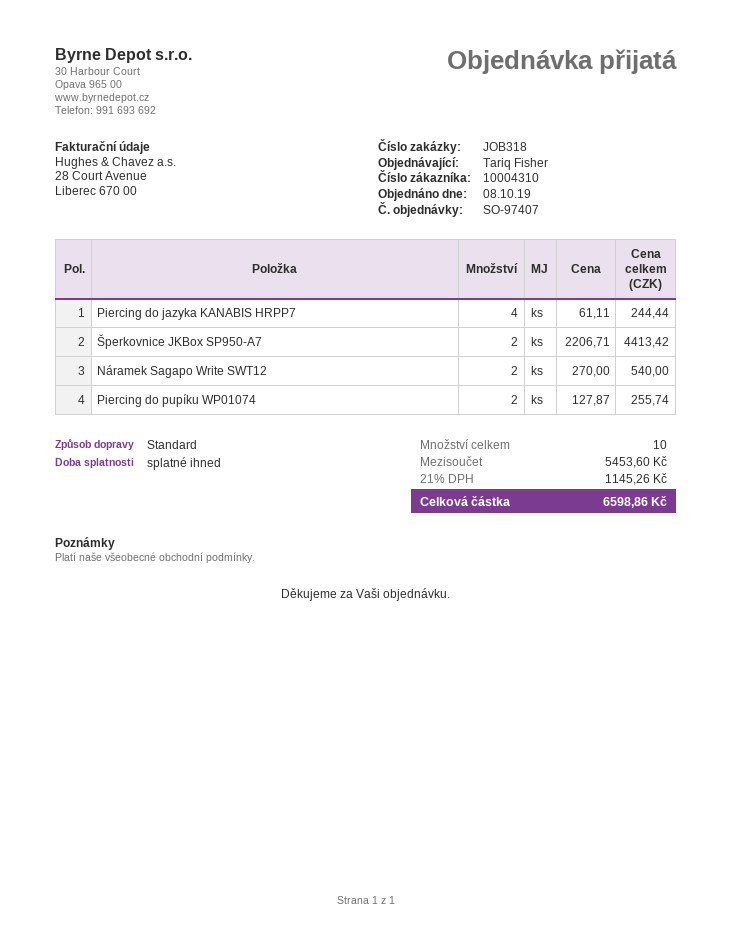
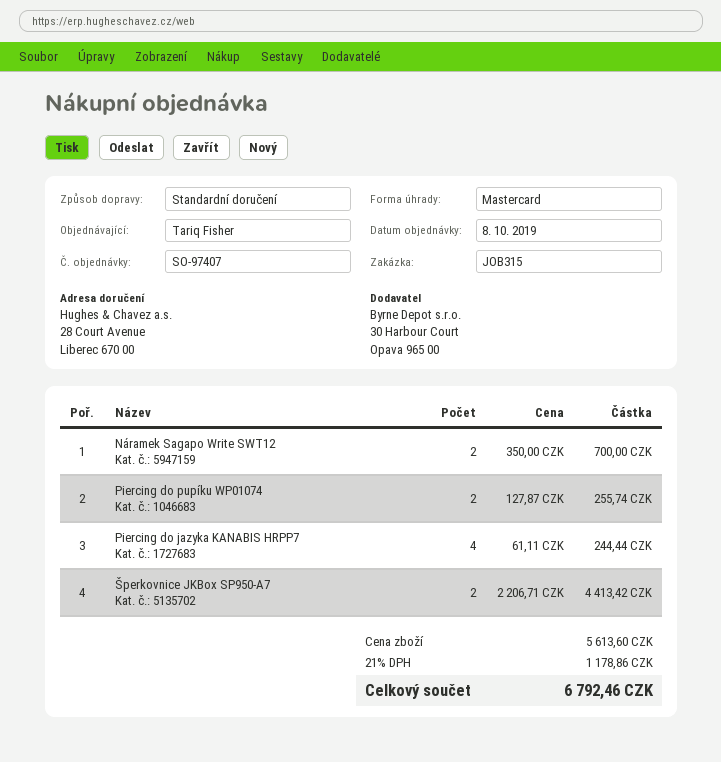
reference: JOB318 -> JOB315
Náramek Sagapo Write SWT12: 2 x 270.00 = 540.00 -> 2 x 350.00 = 700.00
subtotal: 5453.60 -> 5613.60
tax: 21% = 1145.26 -> 21% = 1178.86
total: 6598.86 -> 6792.46

